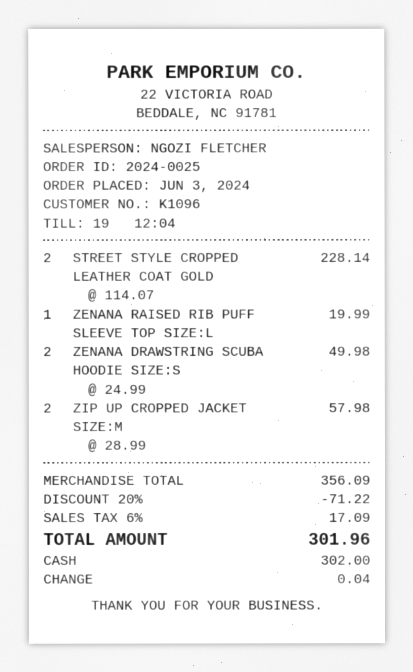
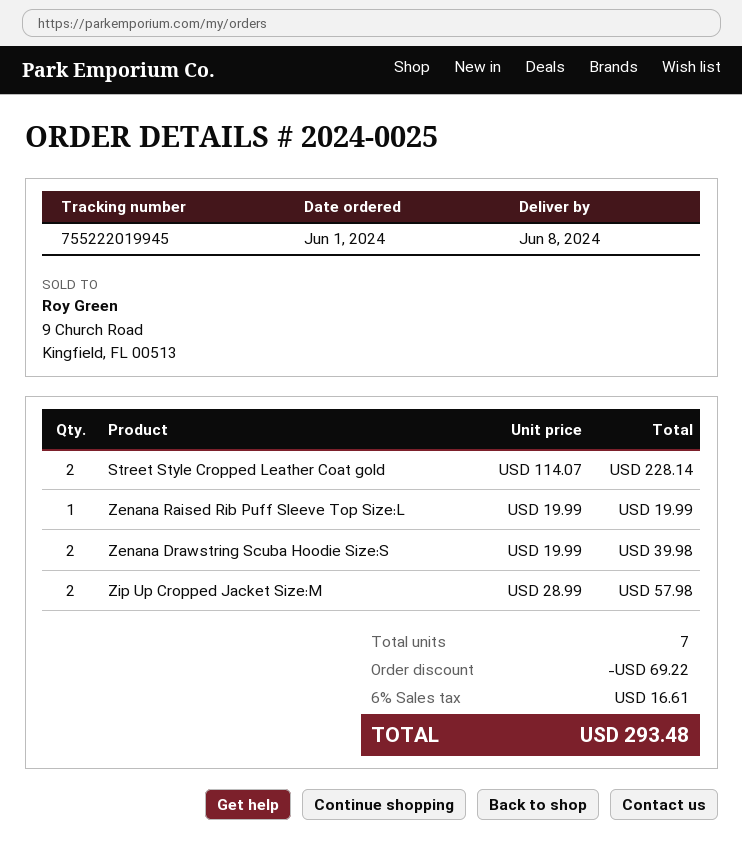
order date: 2024-06-03 -> 2024-06-01
ZENANA DRAWSTRING SCUBA HOODIE SIZE:S: 2 x 24.99 = 49.98 -> 2 x 19.99 = 39.98
discount: 71.22 -> 69.22
tax: 6% = 17.09 -> 6% = 16.61
total: 301.96 -> 293.48

